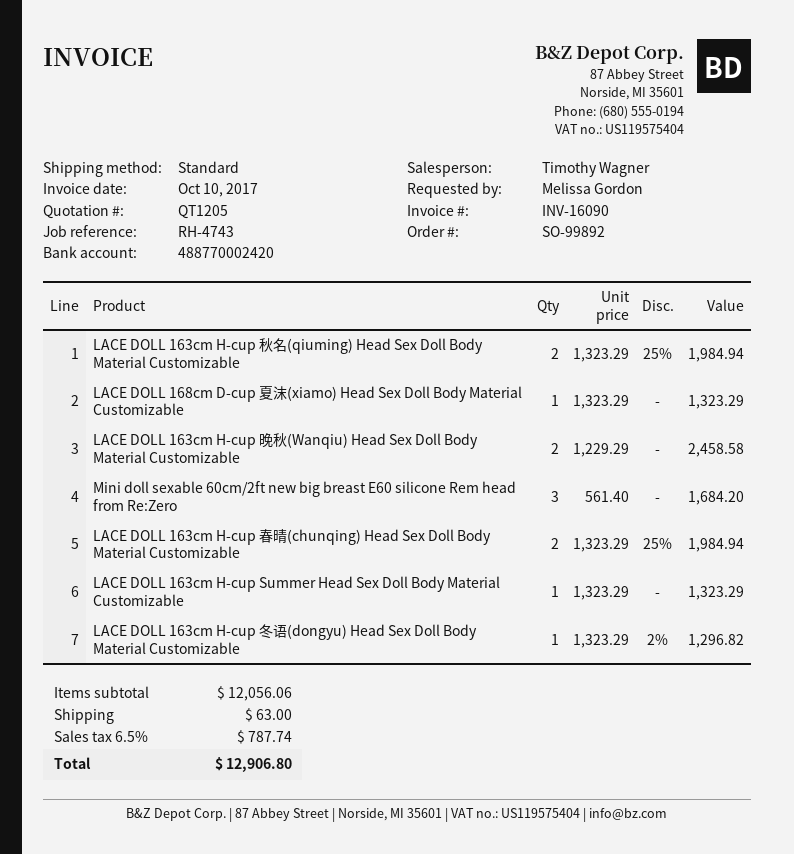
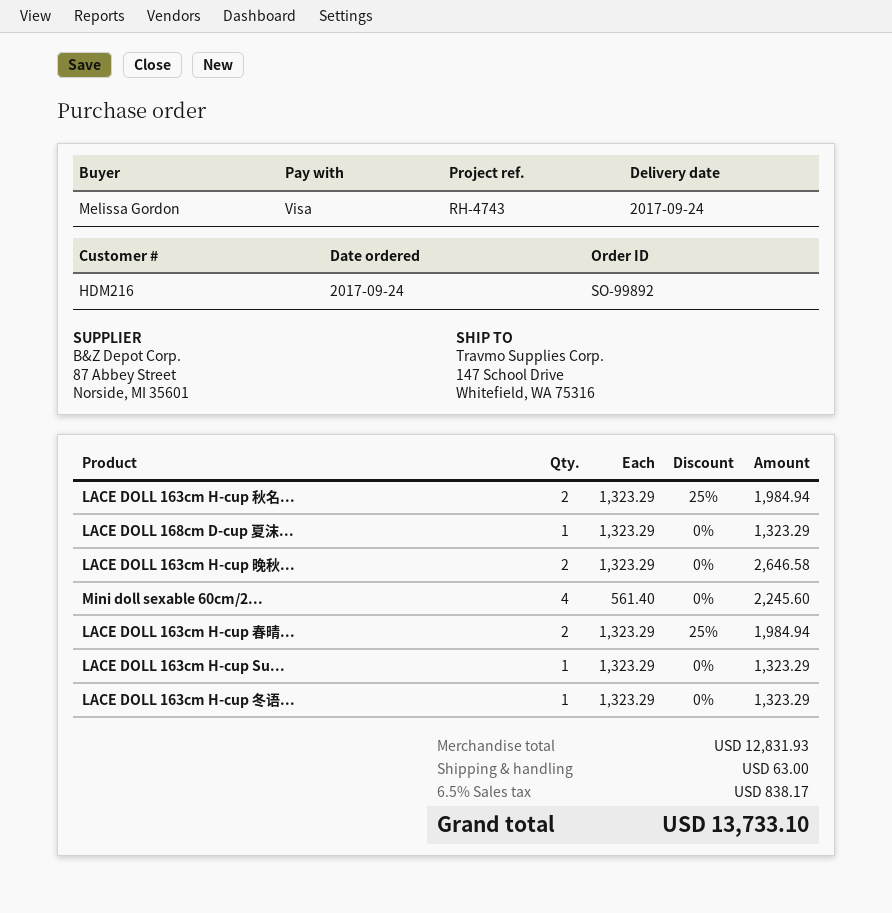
LACE DOLL 163cm H-cup 晚秋(Wanqiu) Head Sex Doll Body Material Customizable: 2 x 1229.29 = 2458.58 -> 2 x 1323.29 = 2646.58
Mini doll sexable 60cm/2ft new big breast E60 silicone Rem head from Re:Zero: 3 x 561.40 = 1684.20 -> 4 x 561.40 = 2245.60
LACE DOLL 163cm H-cup 冬语(dongyu) Head Sex Doll Body Material Customizable: 1 x 1323.29 - 2% = 1296.82 -> 1 x 1323.29 = 1323.29
subtotal: 12056.06 -> 12831.93
tax: 6.5% = 787.74 -> 6.5% = 838.17
total: 12906.80 -> 13733.10

